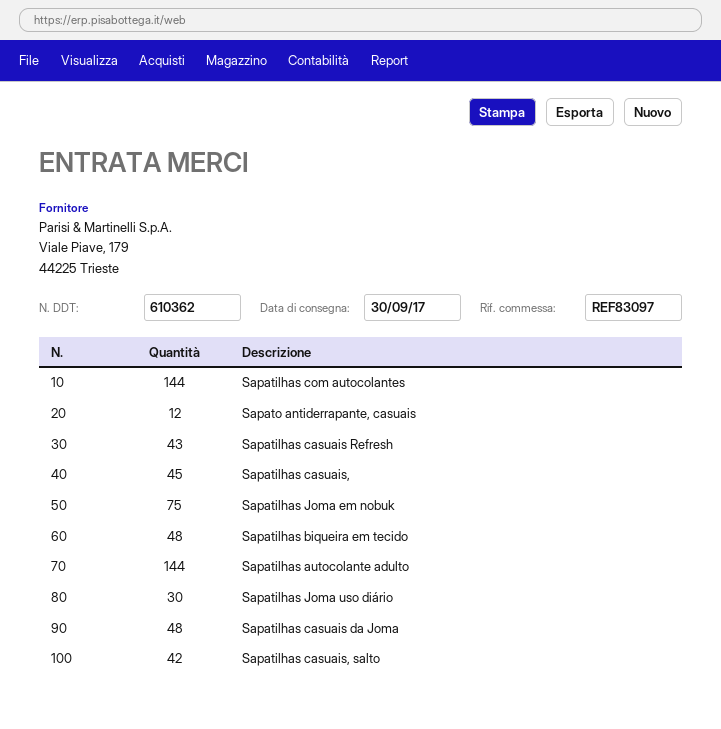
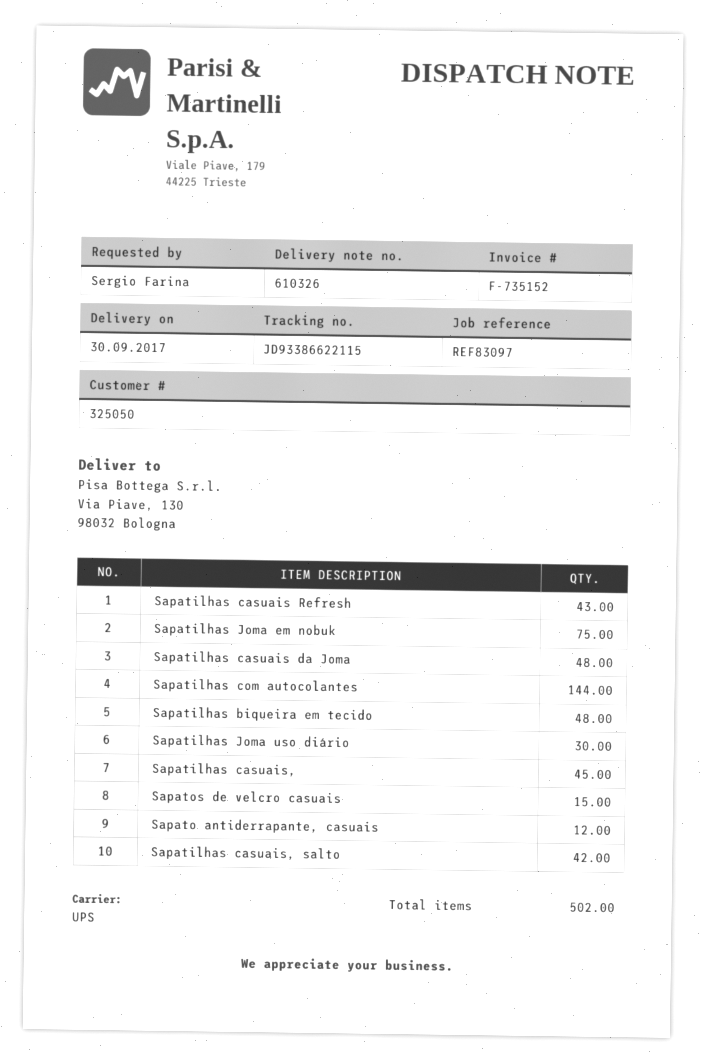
delivery note number: 610362 -> 610326
Sapatilhas autocolante adulto: 144 -> none
Sapatos de velcro casuais: none -> 15

